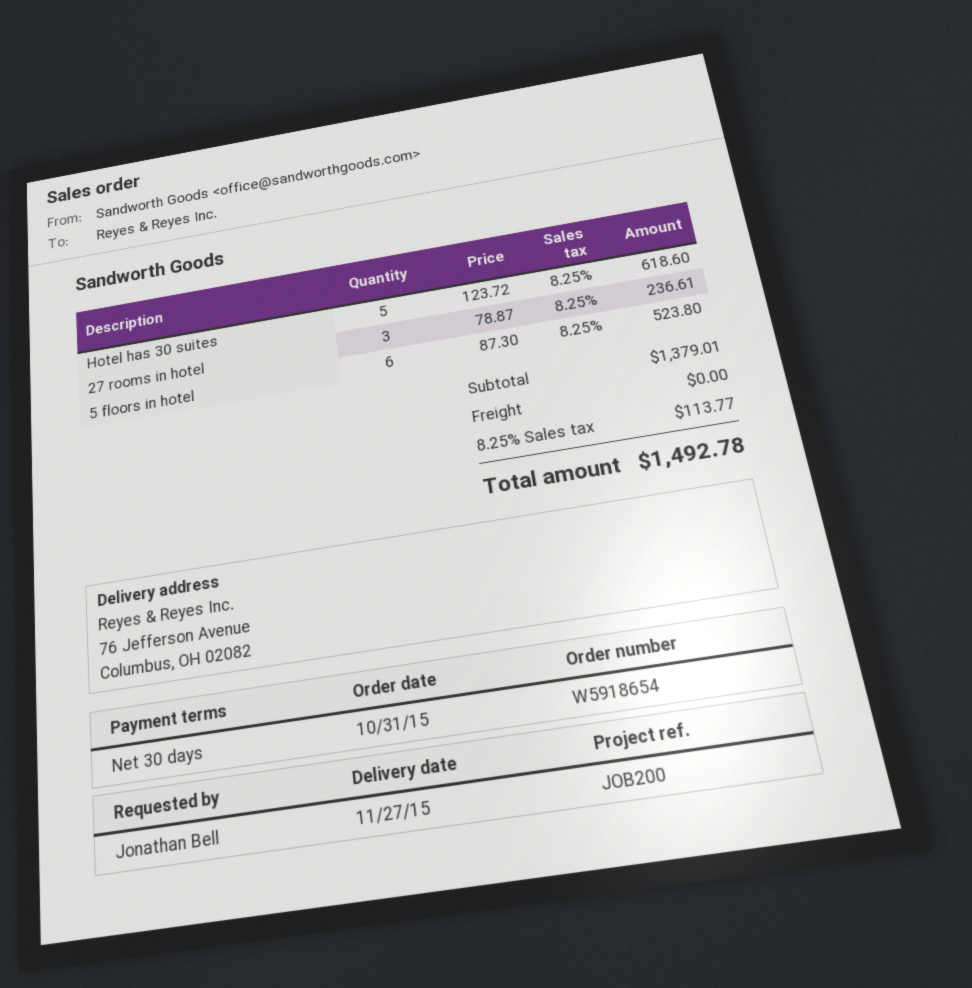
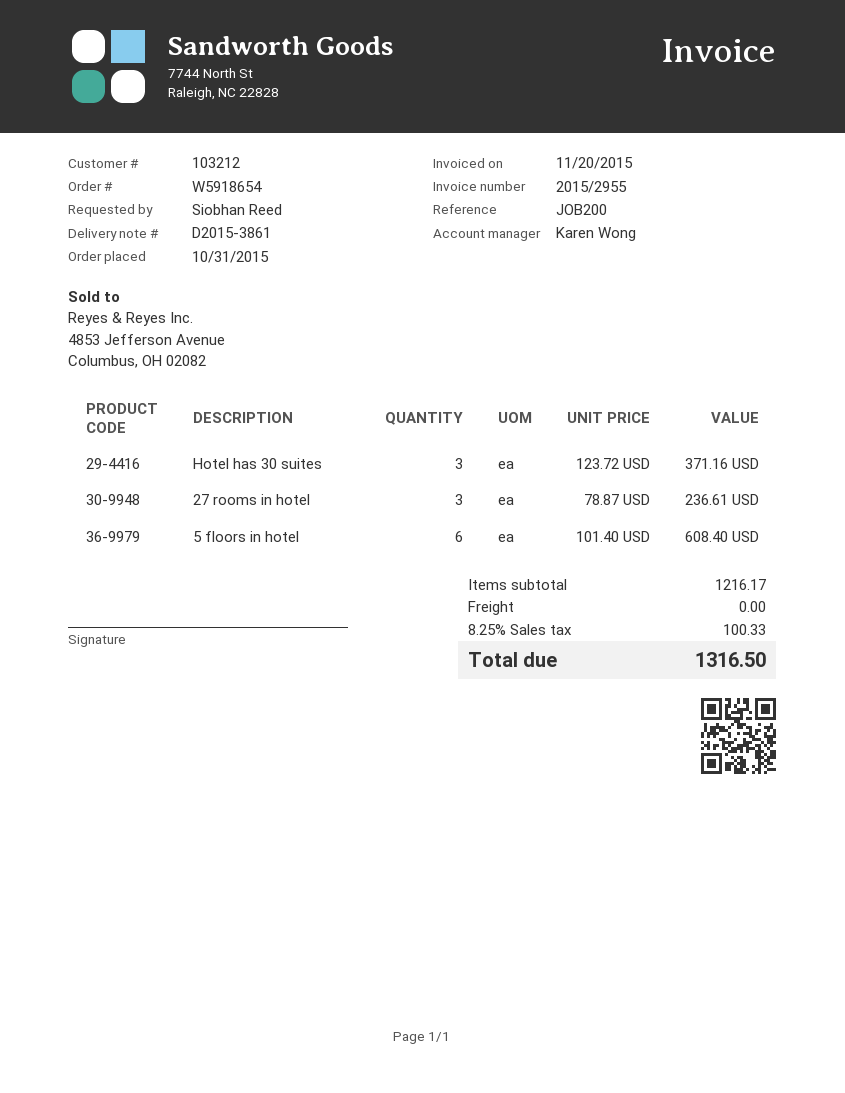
ordered by: Jonathan Bell -> Siobhan Reed
Hotel has 30 suites: 5 x 123.72 = 618.60 -> 3 x 123.72 = 371.16
5 floors in hotel: 6 x 87.30 = 523.80 -> 6 x 101.40 = 608.40
subtotal: 1379.01 -> 1216.17
tax: 8.25% = 113.77 -> 8.25% = 100.33
total: 1492.78 -> 1316.50

